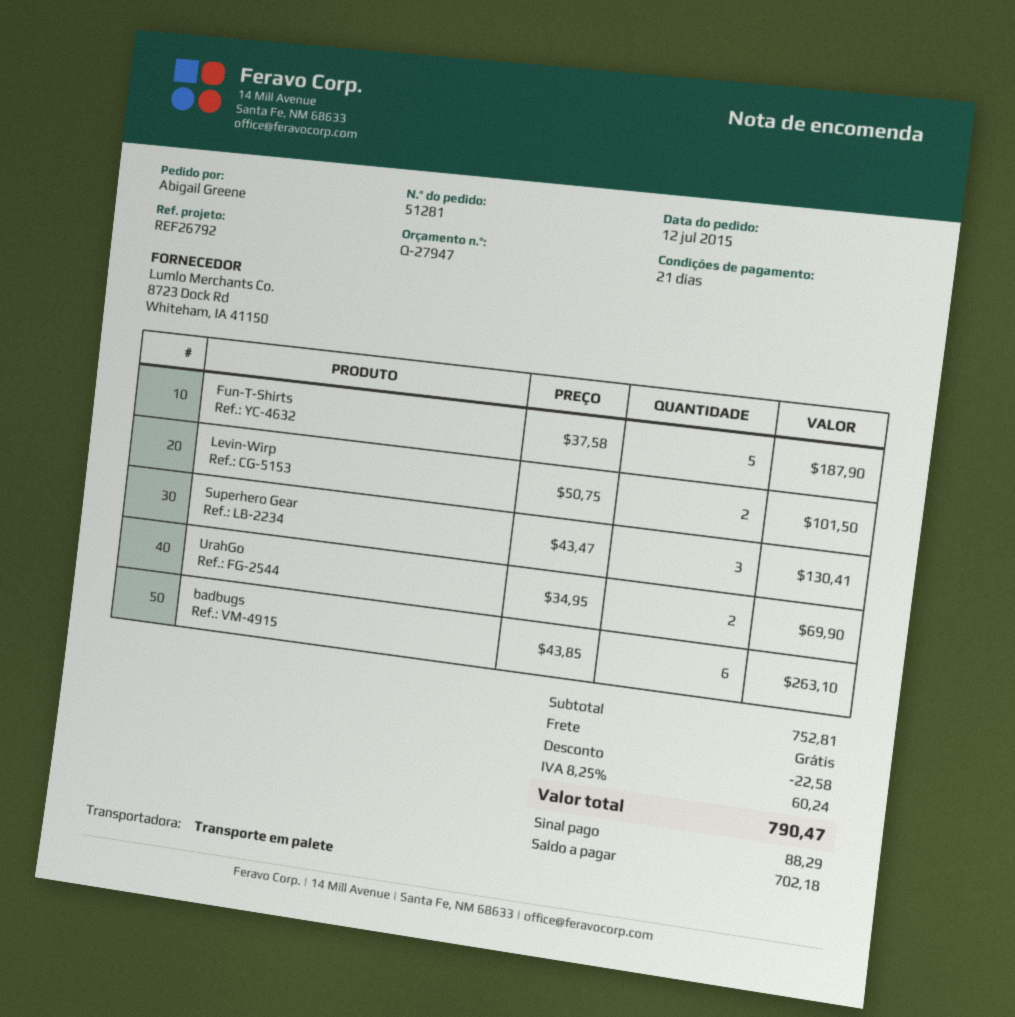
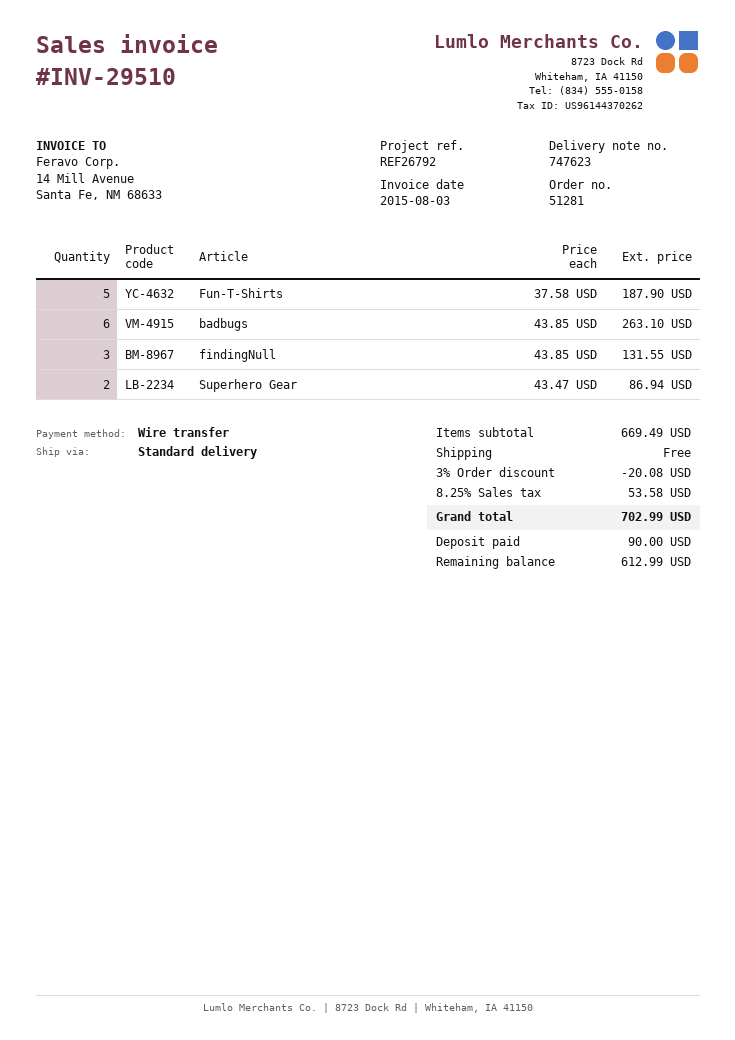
shipping method: pallet freight -> standard
Levin-Wirp: 2 x 50.75 = 101.50 -> none
Superhero Gear: 3 x 43.47 = 130.41 -> 2 x 43.47 = 86.94
UrahGo: 2 x 34.95 = 69.90 -> none
findingNull: none -> 3 x 43.85 = 131.55
subtotal: 752.81 -> 669.49
discount: 22.58 -> 20.08
tax: 8.25% = 60.24 -> 8.25% = 53.58
total: 790.47 -> 702.99
deposit: 88.29 -> 90.00
balance: 702.18 -> 612.99

